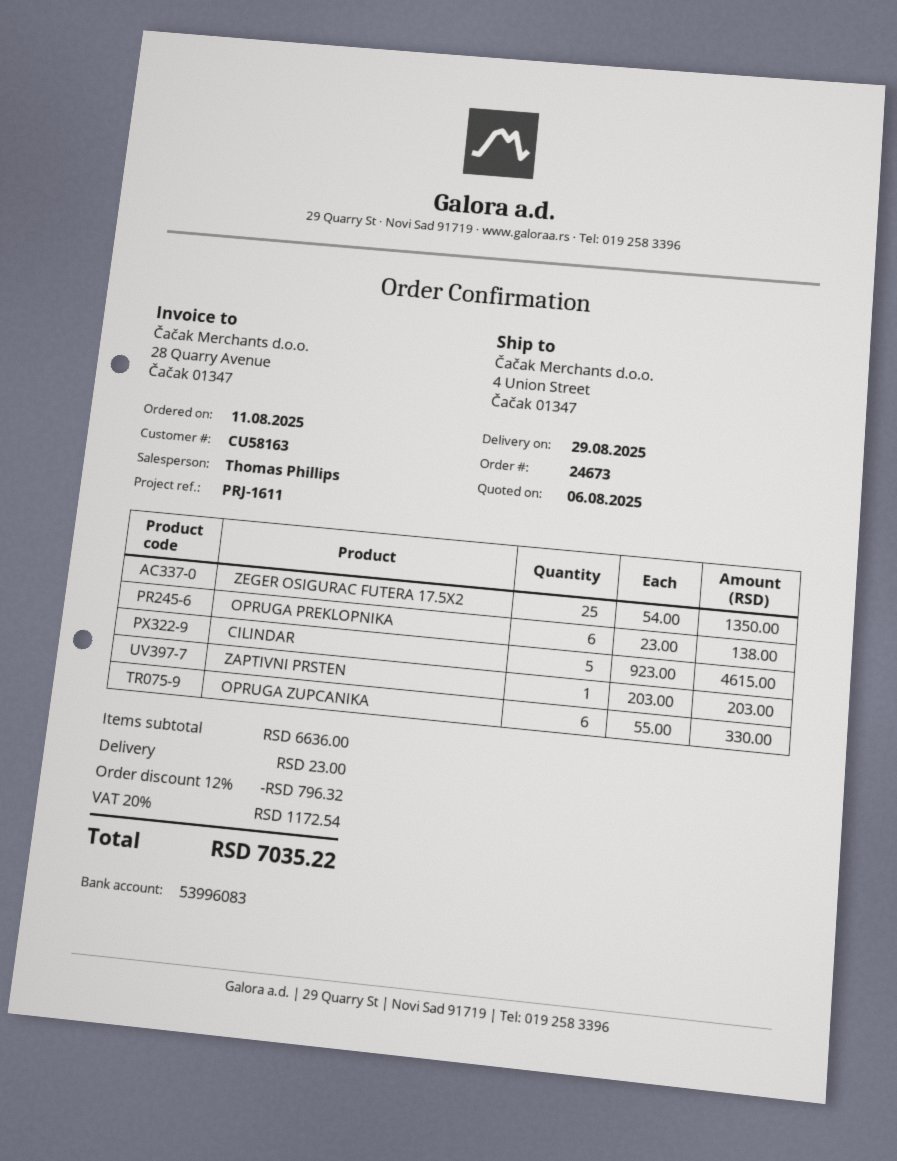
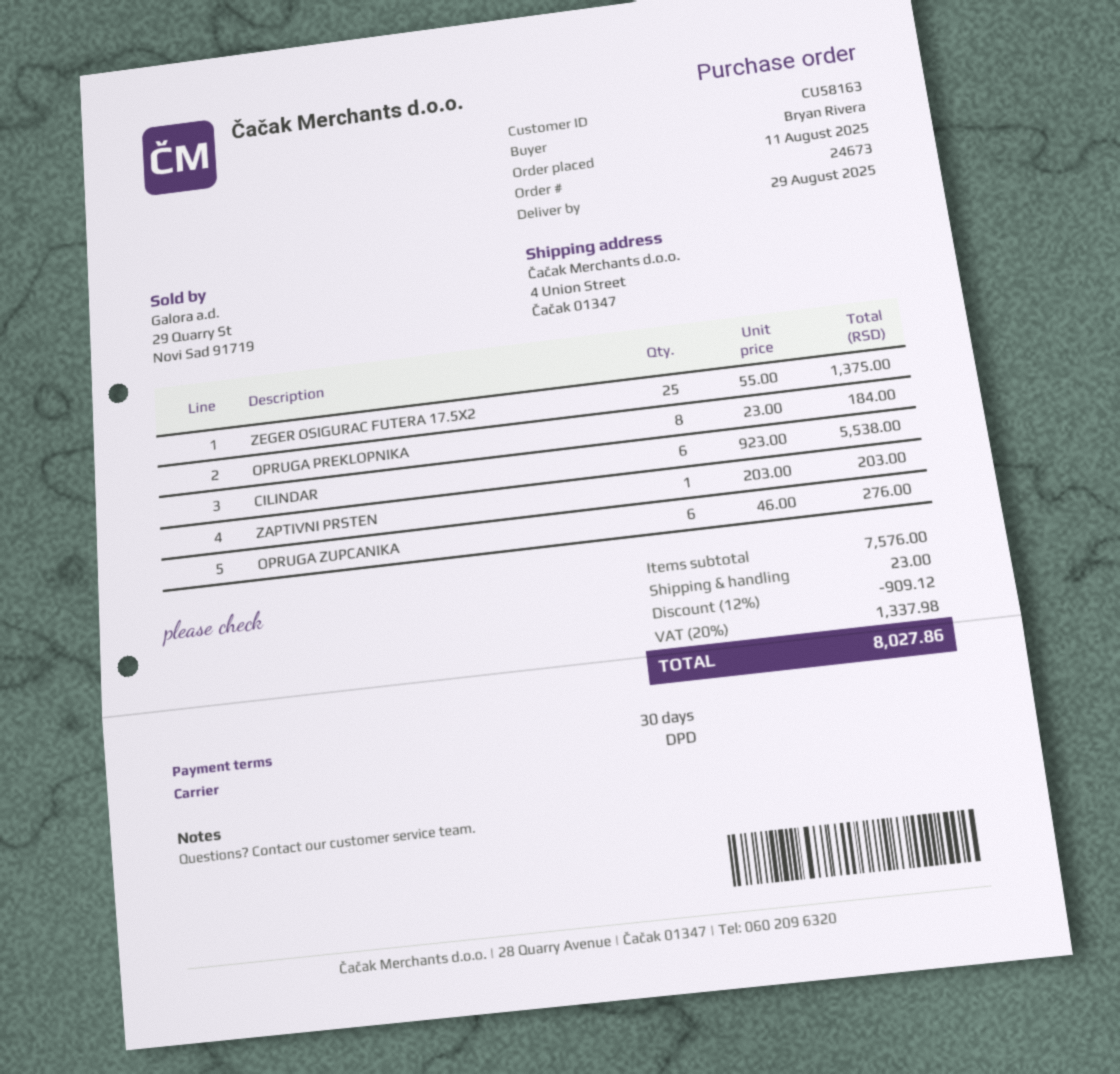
ZEGER OSIGURAC FUTERA 17.5X2: 25 x 54.00 = 1350.00 -> 25 x 55.00 = 1375.00
OPRUGA PREKLOPNIKA: 6 x 23.00 = 138.00 -> 8 x 23.00 = 184.00
CILINDAR: 5 x 923.00 = 4615.00 -> 6 x 923.00 = 5538.00
OPRUGA ZUPCANIKA: 6 x 55.00 = 330.00 -> 6 x 46.00 = 276.00
subtotal: 6636.00 -> 7576.00
discount: 12% = 796.32 -> 12% = 909.12
tax: 20% = 1172.54 -> 20% = 1337.98
total: 7035.22 -> 8027.86

